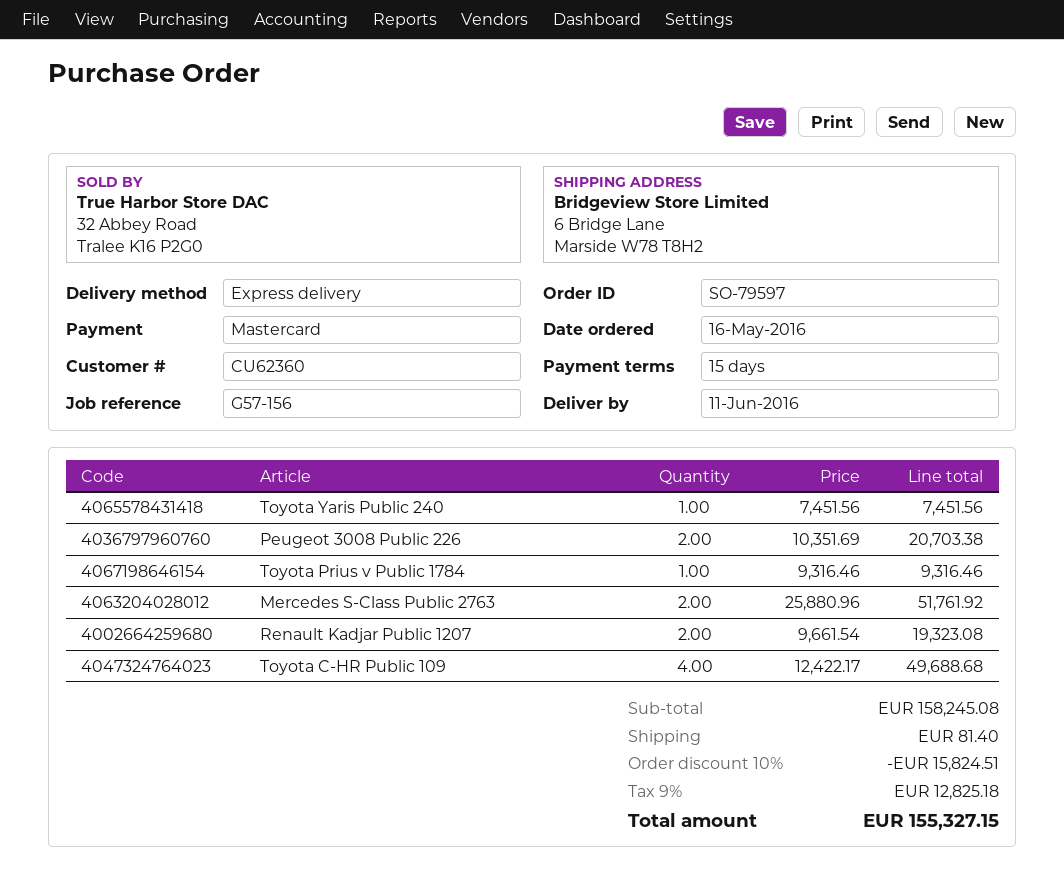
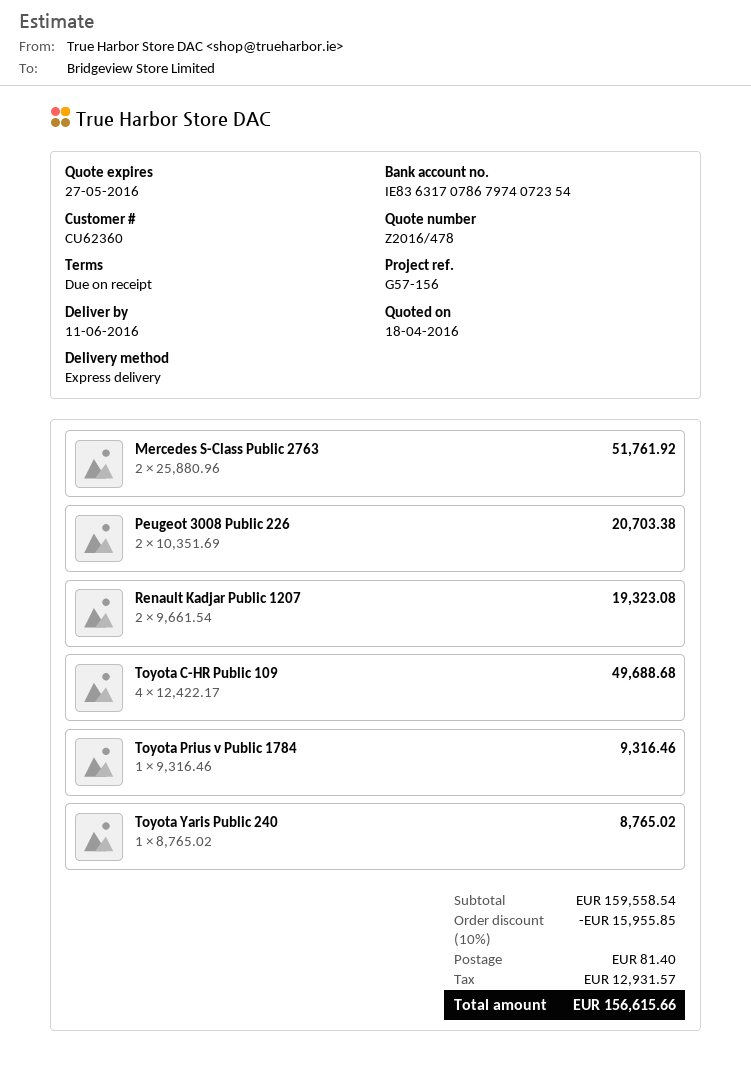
payment terms: 15 days -> on receipt
Toyota Yaris Public 240: 1 x 7451.56 = 7451.56 -> 1 x 8765.02 = 8765.02
subtotal: 158245.08 -> 159558.54
discount: 10% = 15824.51 -> 10% = 15955.85
tax: 12825.18 -> 12931.57
total: 155327.15 -> 156615.66

